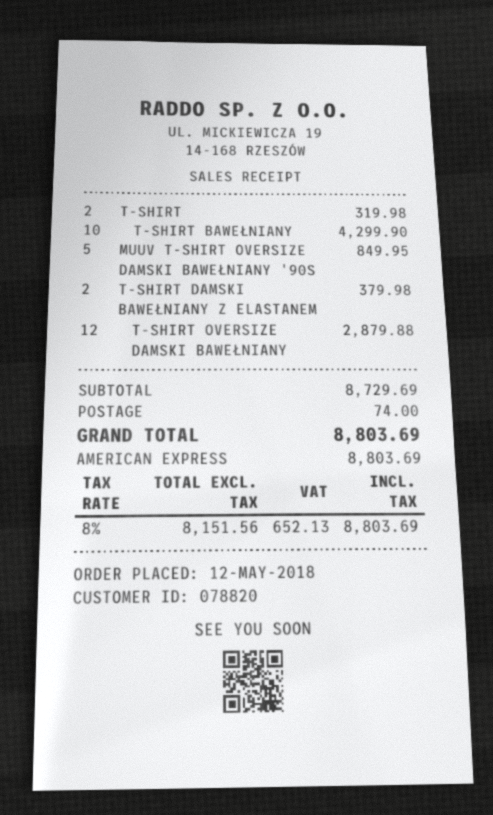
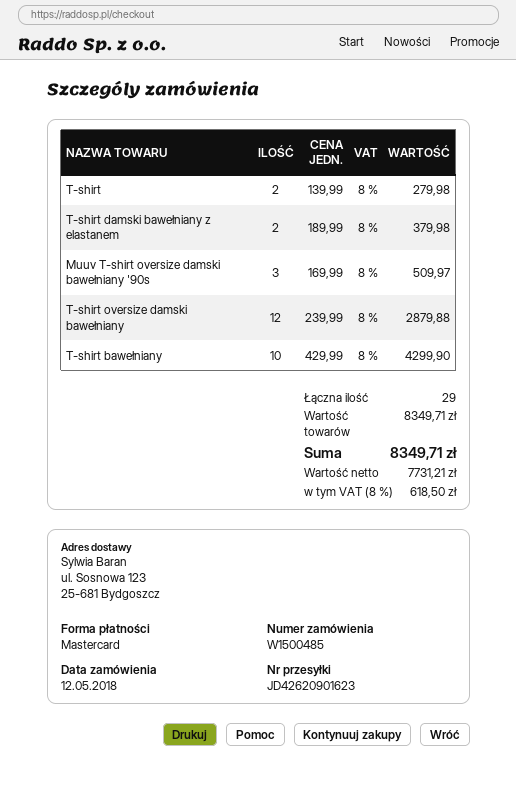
payment method: American Express -> Mastercard
T-SHIRT: 2 for 319.98 -> 2 for 279.98
MUUV T-SHIRT OVERSIZE DAMSKI BAWEŁNIANY '90S: 5 for 849.95 -> 3 for 509.97
subtotal: 8729.69 -> 8349.71
shipping: 74.00 -> none
net: 8151.56 -> 7731.21
tax: 8% = 652.13 -> 8% = 618.50
total: 8803.69 -> 8349.71

